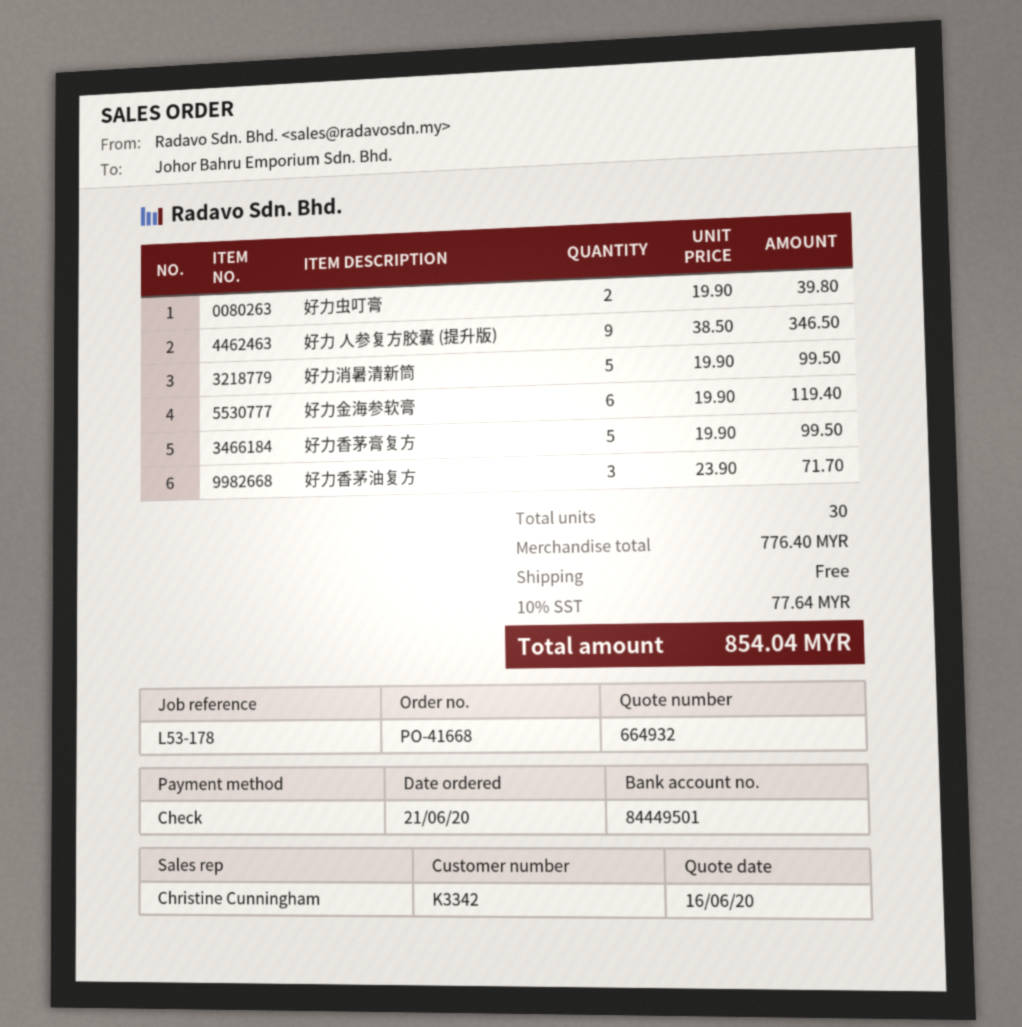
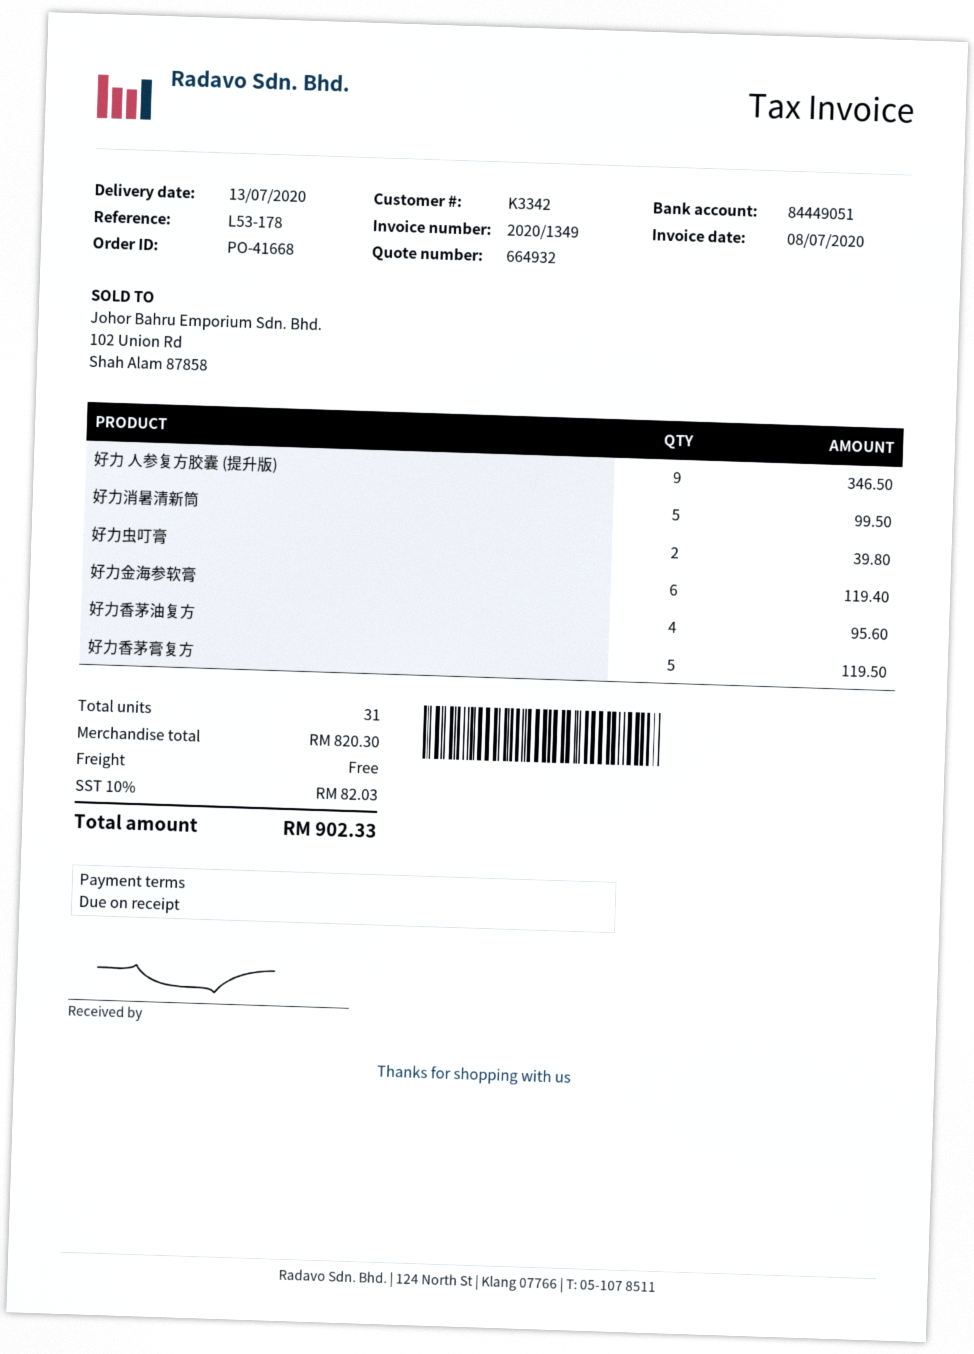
bank account: 84449501 -> 84449051
好力香茅膏复方: 5 for 99.50 -> 5 for 119.50
好力香茅油复方: 3 for 71.70 -> 4 for 95.60
total quantity: 30 -> 31
subtotal: 776.40 -> 820.30
tax: 10% = 77.64 -> 10% = 82.03
total: 854.04 -> 902.33

